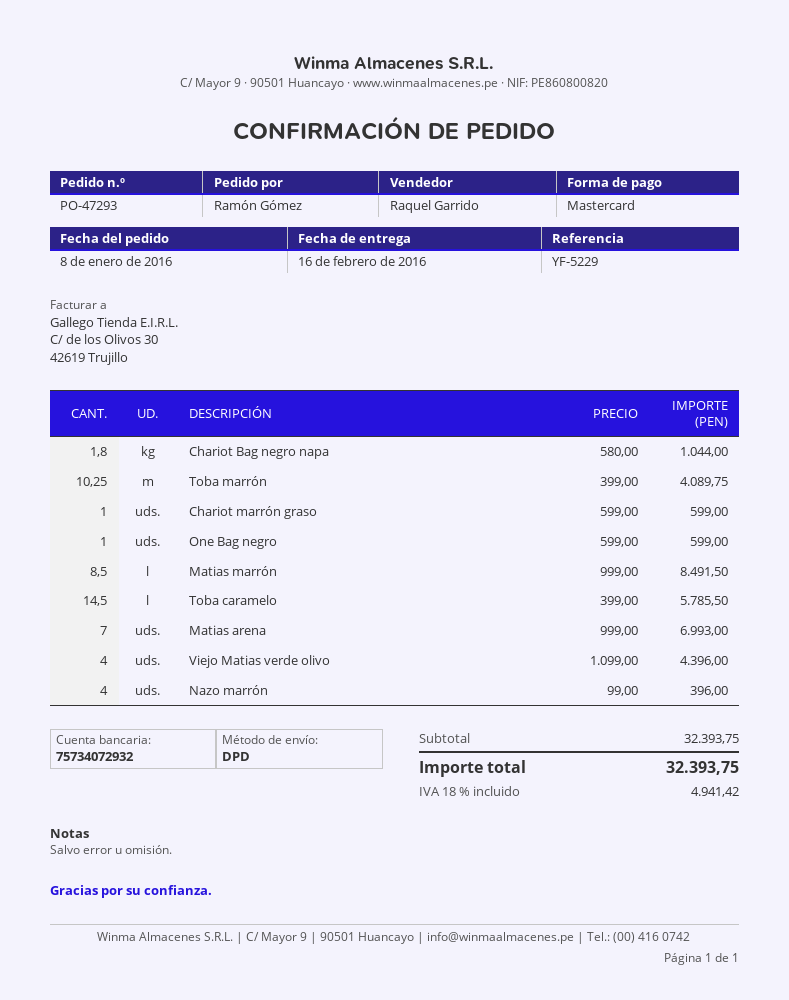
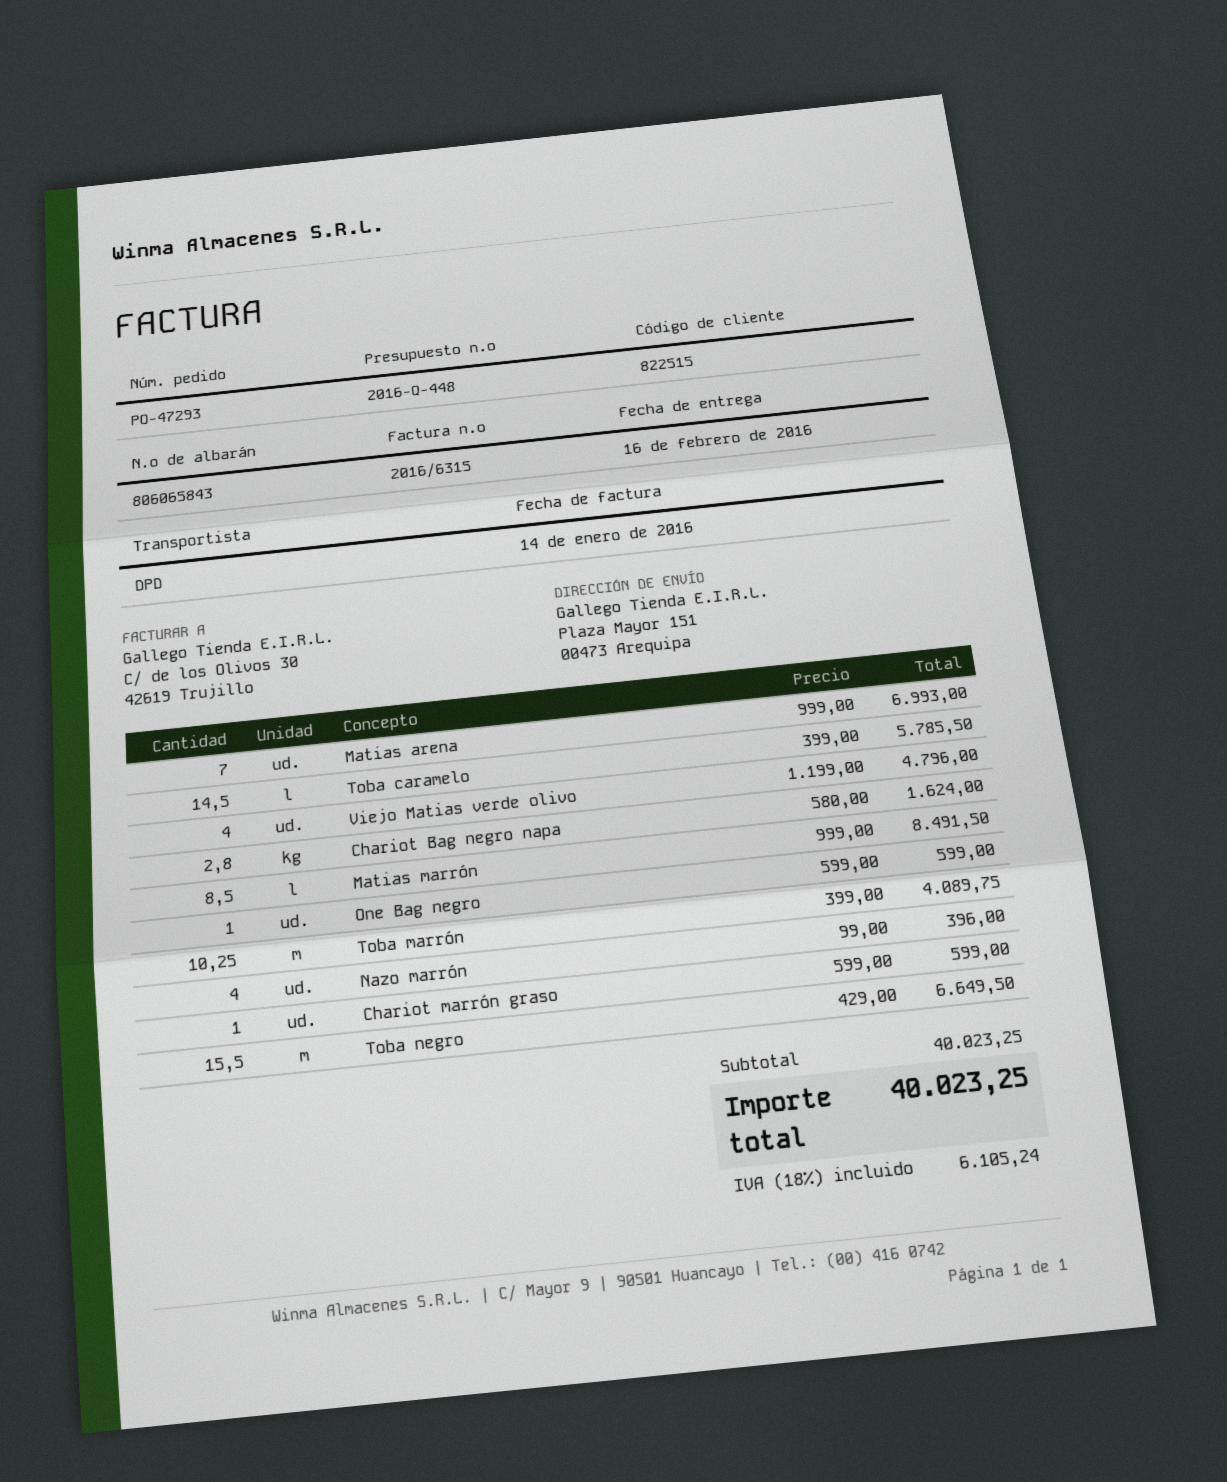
Chariot Bag negro napa: 1.8 x 580.00 = 1044.00 -> 2.8 x 580.00 = 1624.00
Viejo Matias verde olivo: 4 x 1099.00 = 4396.00 -> 4 x 1199.00 = 4796.00
Toba negro: none -> 15.5 x 429.00 = 6649.50
subtotal: 32393.75 -> 40023.25
tax: 18% = 4941.42 -> 18% = 6105.24
total: 32393.75 -> 40023.25

